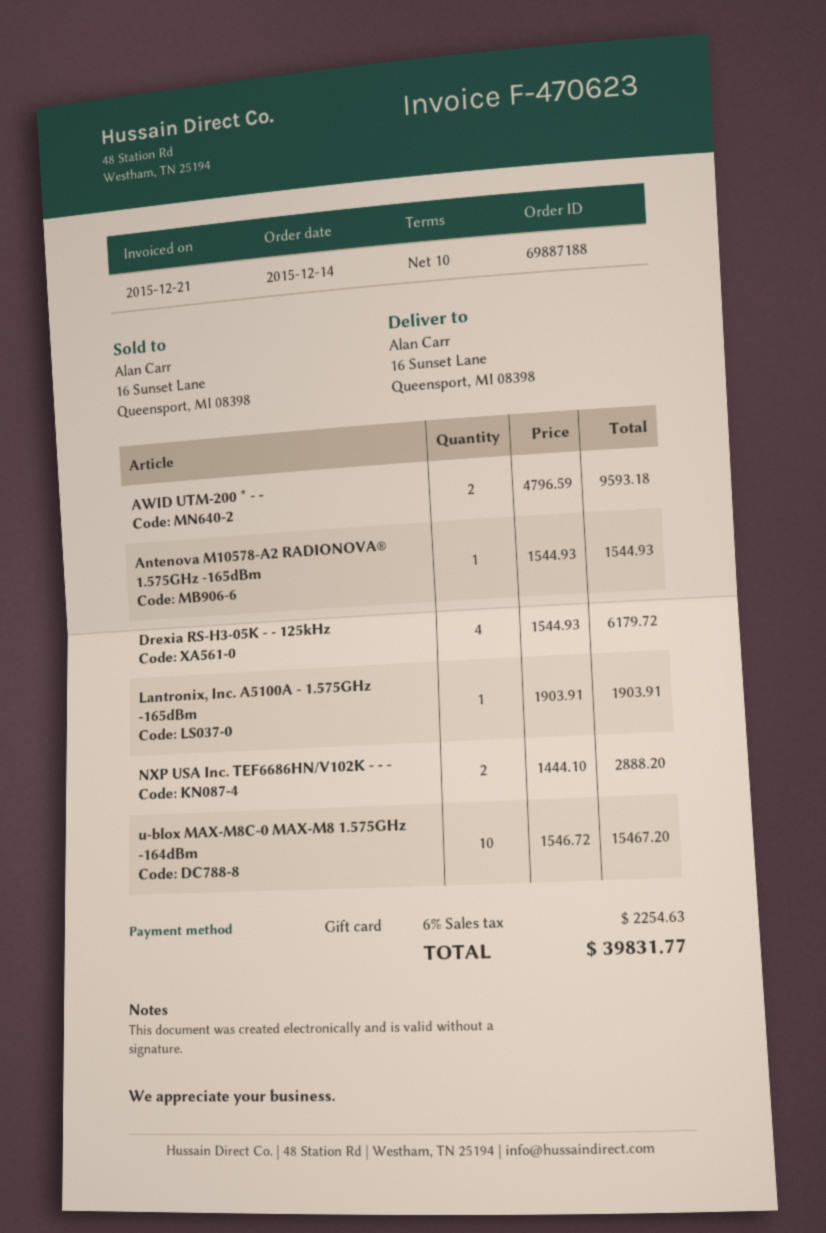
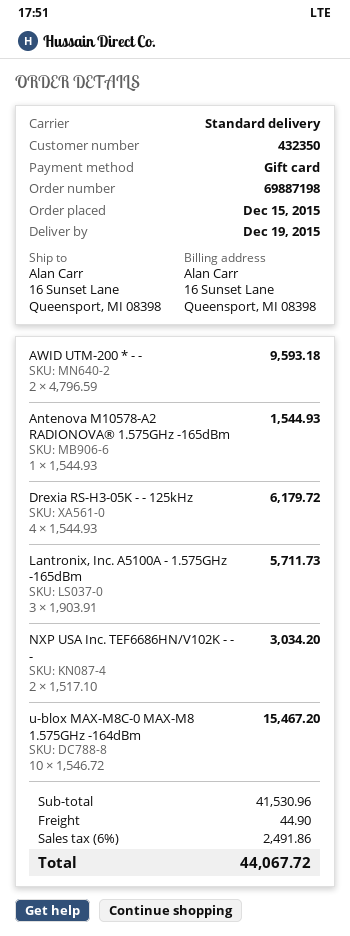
order number: 69887188 -> 69887198
order date: 2015-12-14 -> 2015-12-15
Lantronix, Inc. A5100A - 1.575GHz -165dBm: 1 x 1903.91 = 1903.91 -> 3 x 1903.91 = 5711.73
NXP USA Inc. TEF6686HN/V102K - - -: 2 x 1444.10 = 2888.20 -> 2 x 1517.10 = 3034.20
shipping: none -> 44.90
tax: 6% = 2254.63 -> 6% = 2491.86
total: 39831.77 -> 44067.72

